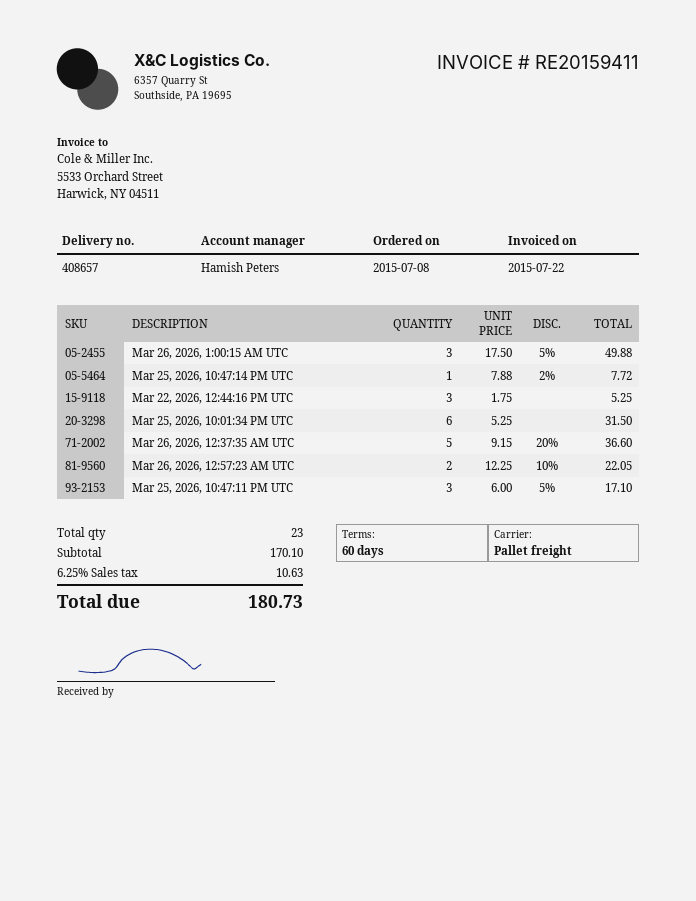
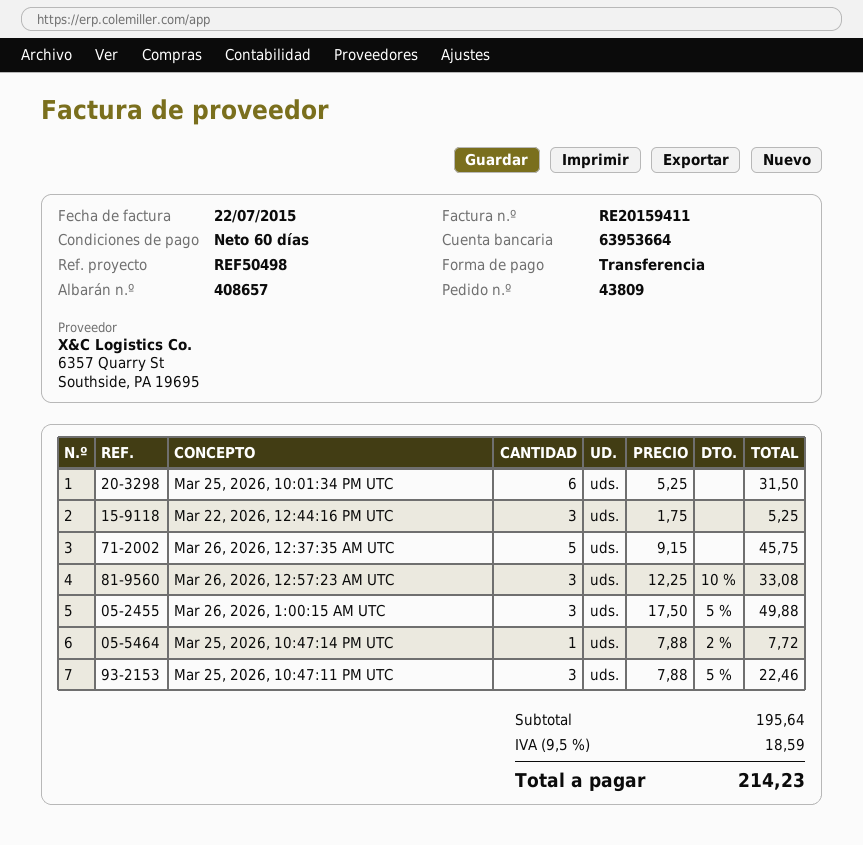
Mar 26, 2026, 12:37:35 AM UTC: 5 x 9.15 - 20% = 36.60 -> 5 x 9.15 = 45.75
Mar 26, 2026, 12:57:23 AM UTC: 2 x 12.25 - 10% = 22.05 -> 3 x 12.25 - 10% = 33.08
Mar 25, 2026, 10:47:11 PM UTC: 3 x 6.00 - 5% = 17.10 -> 3 x 7.88 - 5% = 22.46
subtotal: 170.10 -> 195.64
tax: 6.25% = 10.63 -> 9.5% = 18.59
total: 180.73 -> 214.23

